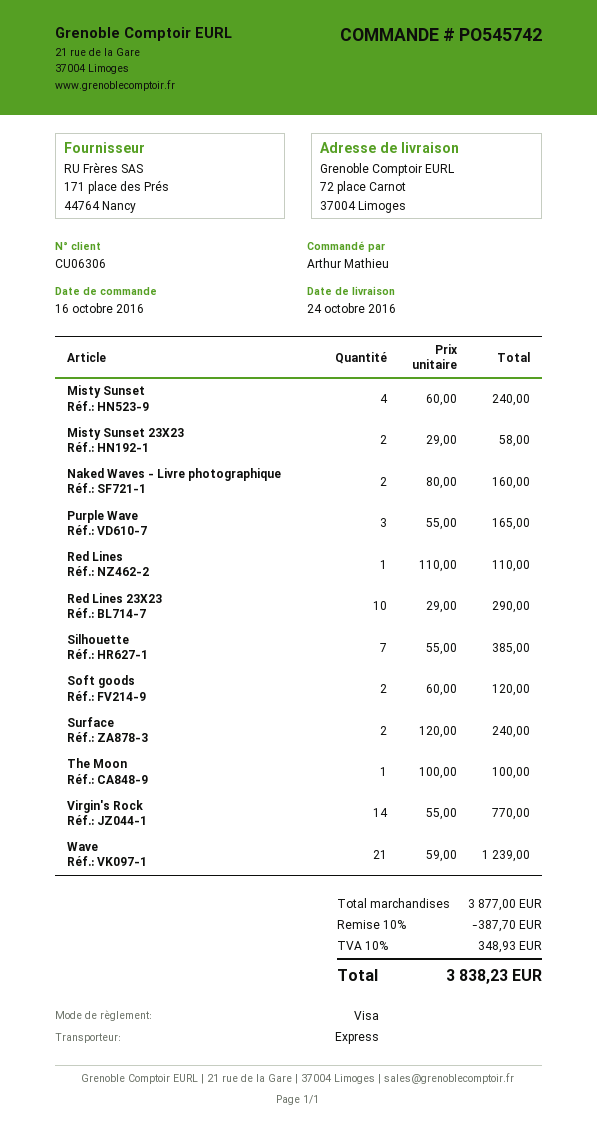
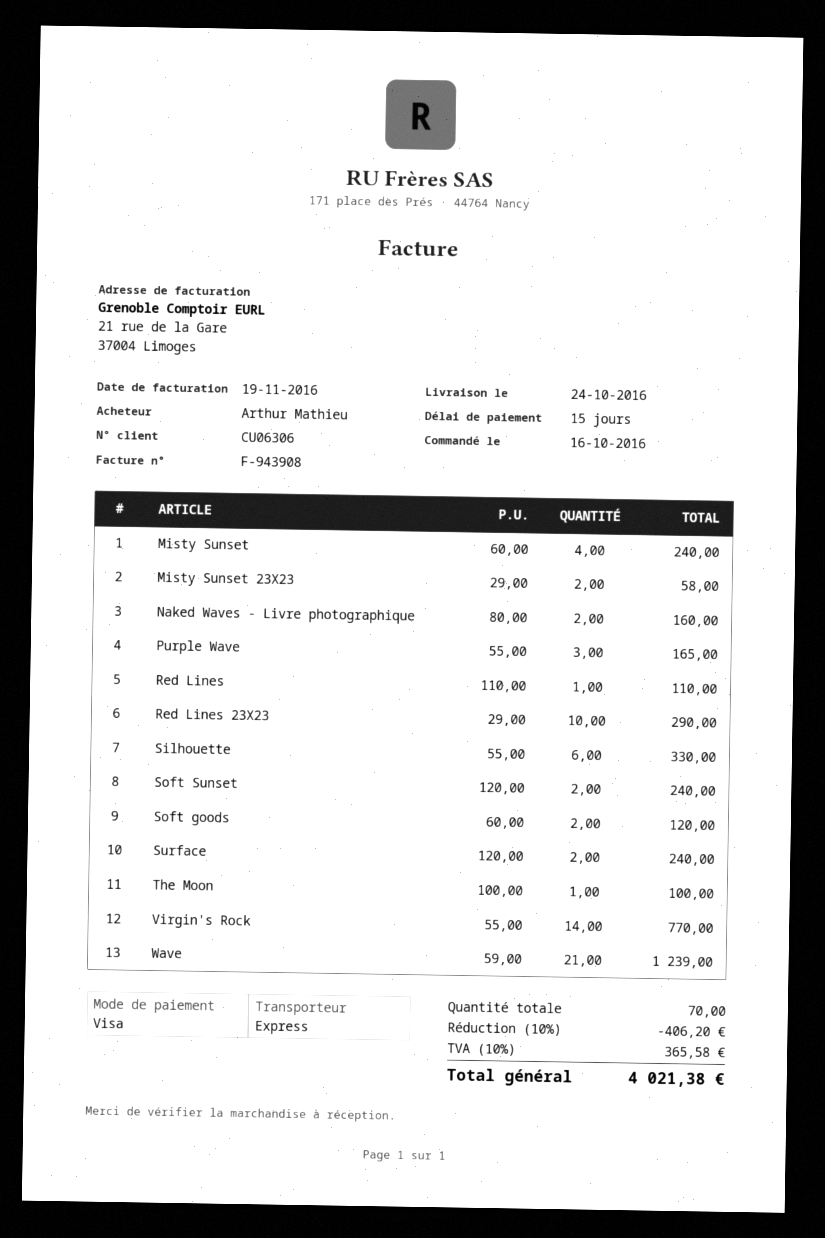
Silhouette: 7 x 55.00 = 385.00 -> 6 x 55.00 = 330.00
Soft Sunset: none -> 2 x 120.00 = 240.00
discount: 10% = 387.70 -> 10% = 406.20
tax: 10% = 348.93 -> 10% = 365.58
total: 3838.23 -> 4021.38

